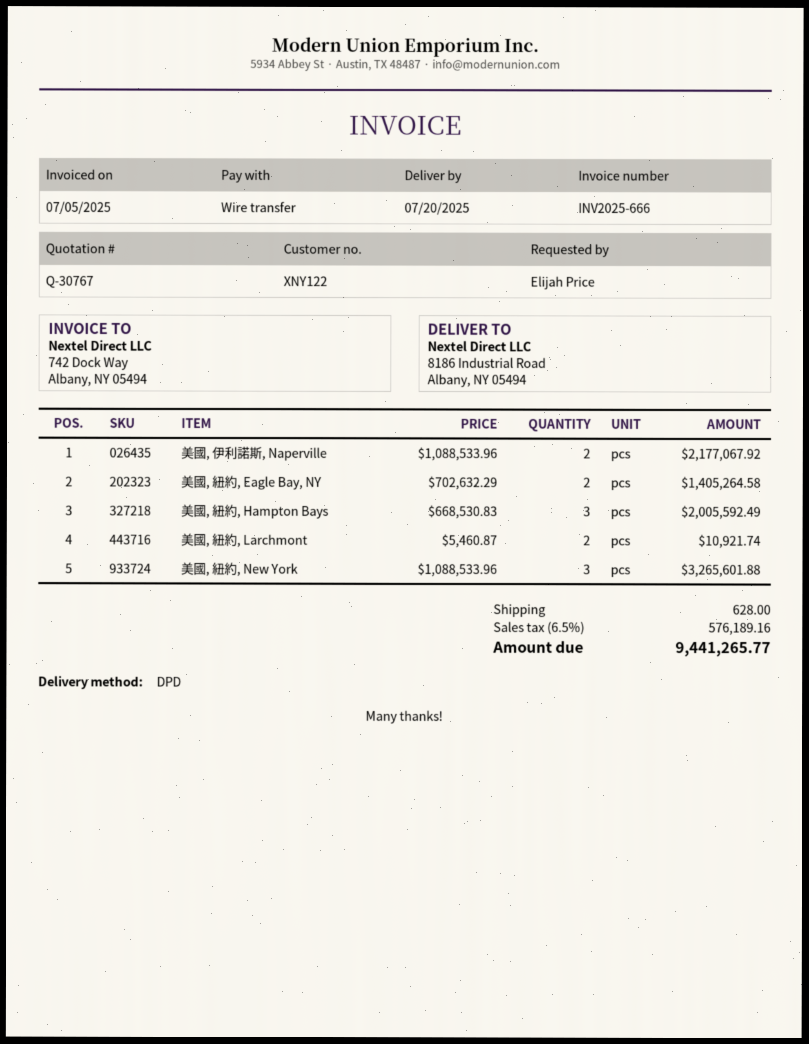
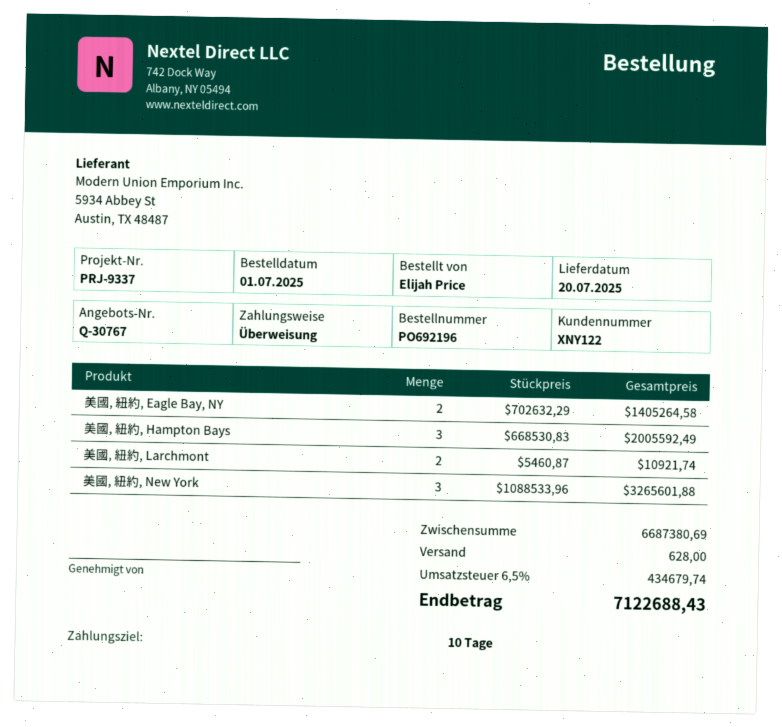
美國, 伊利諾斯, Naperville: 2 x 1088533.96 = 2177067.92 -> none
tax: 6.5% = 576189.16 -> 6.5% = 434679.74
total: 9441265.77 -> 7122688.43

